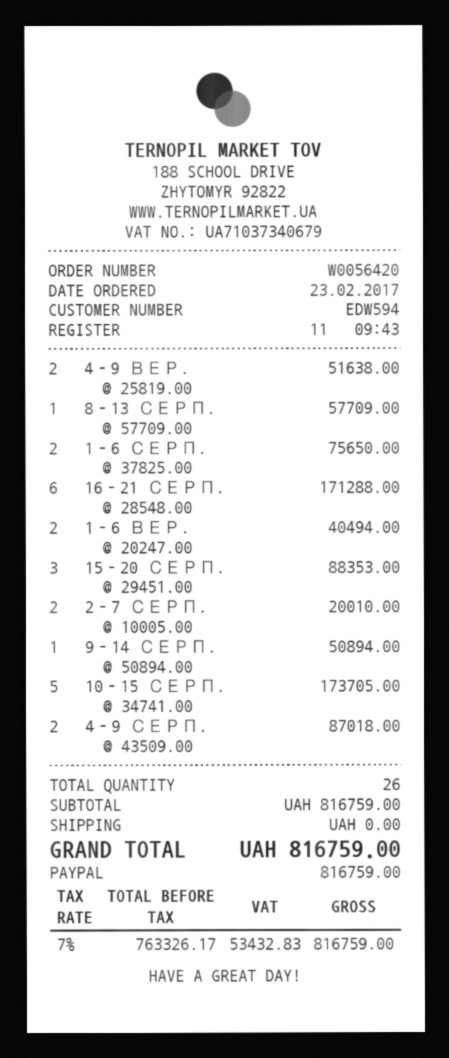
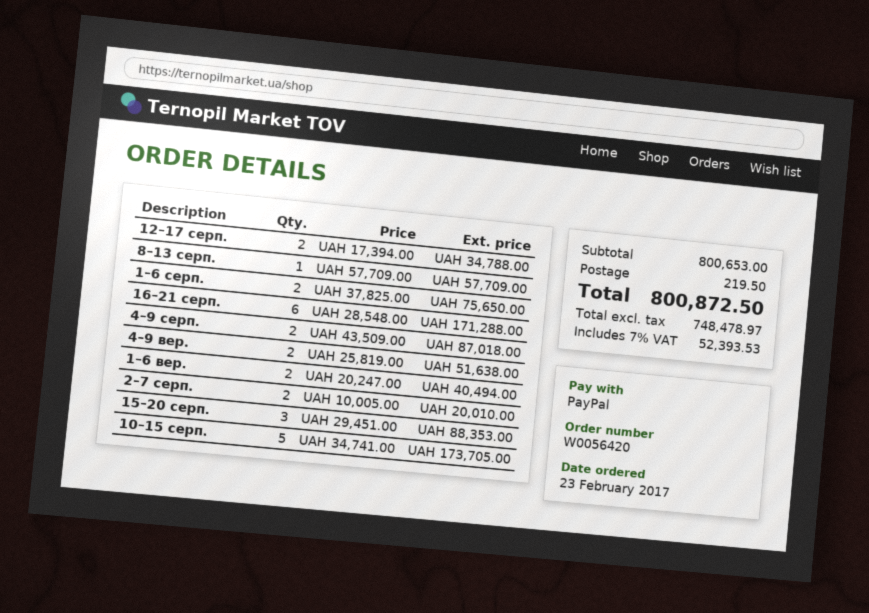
9–14 СЕРП.: 1 x 50894.00 = 50894.00 -> none
12–17 серп.: none -> 2 x 17394.00 = 34788.00
subtotal: 816759.00 -> 800653.00
shipping: 0.00 -> 219.50
net: 763326.17 -> 748478.97
tax: 7% = 53432.83 -> 7% = 52393.53
total: 816759.00 -> 800872.50

